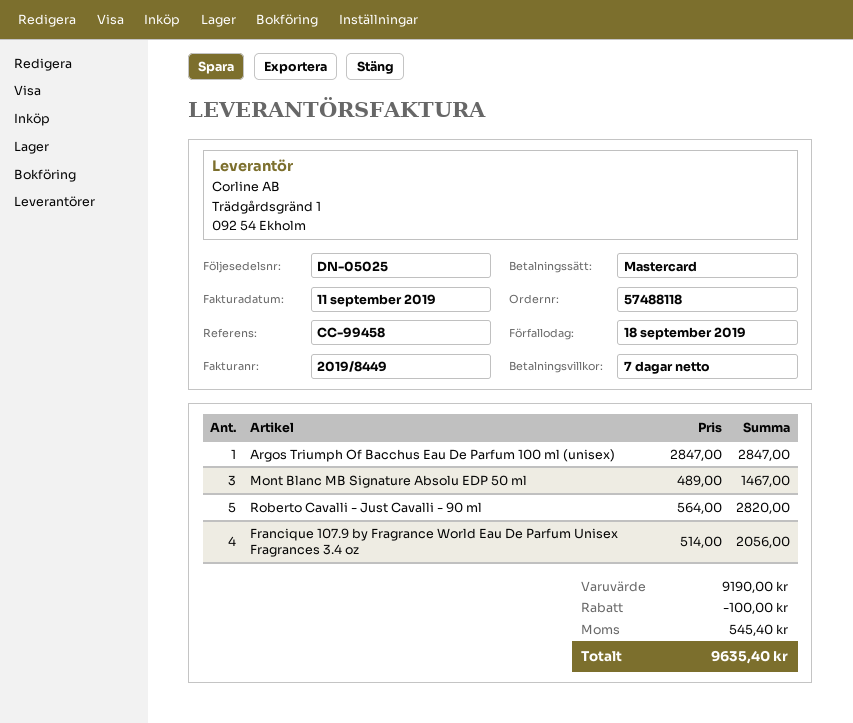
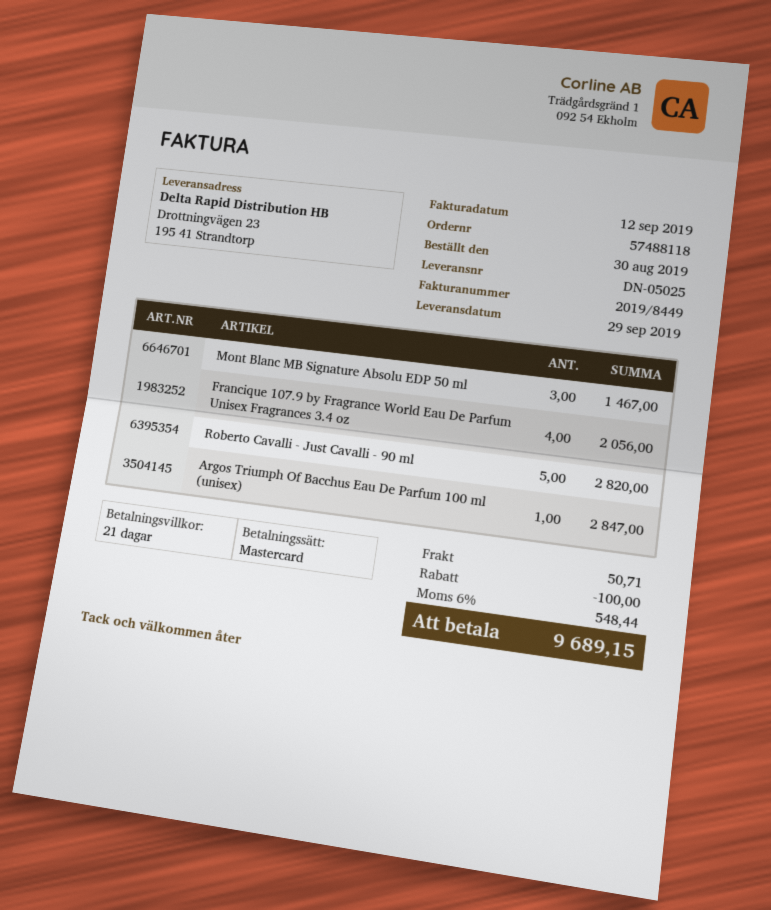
invoice date: 2019-09-11 -> 2019-09-12
payment terms: 7 days -> 21 days
shipping: none -> 50.71
tax: 545.40 -> 548.44
total: 9635.40 -> 9689.15

